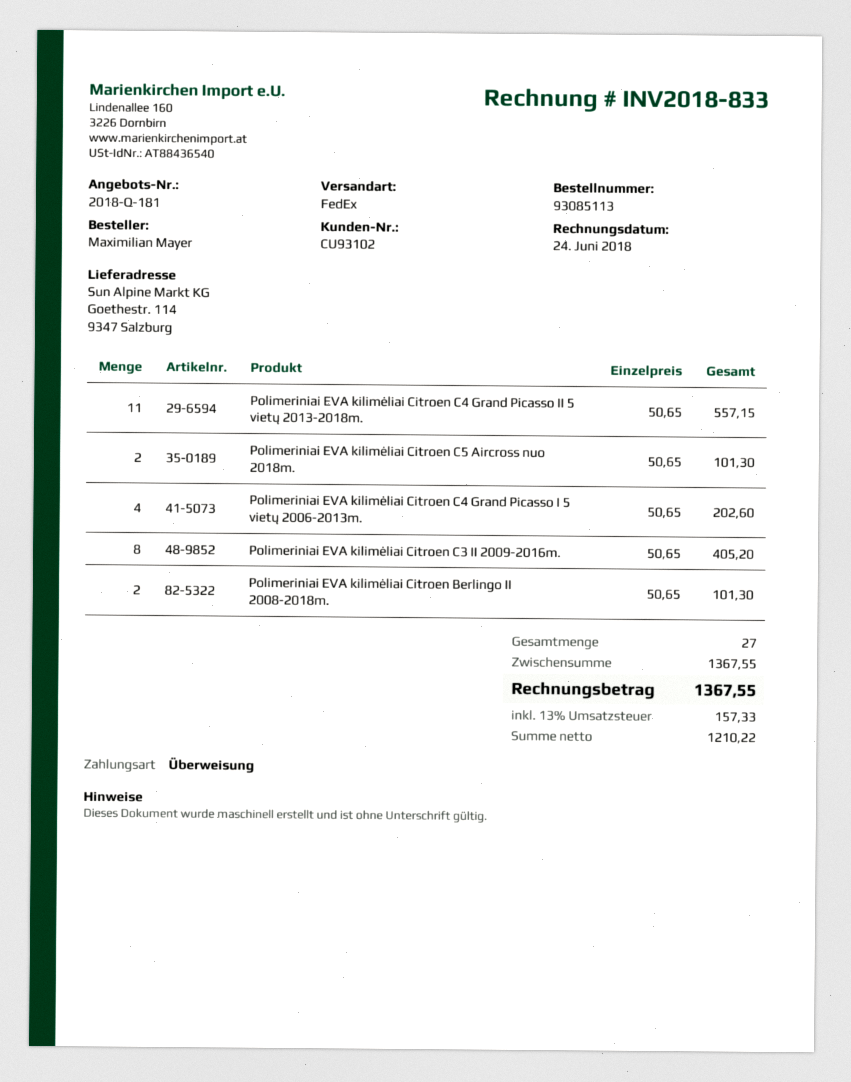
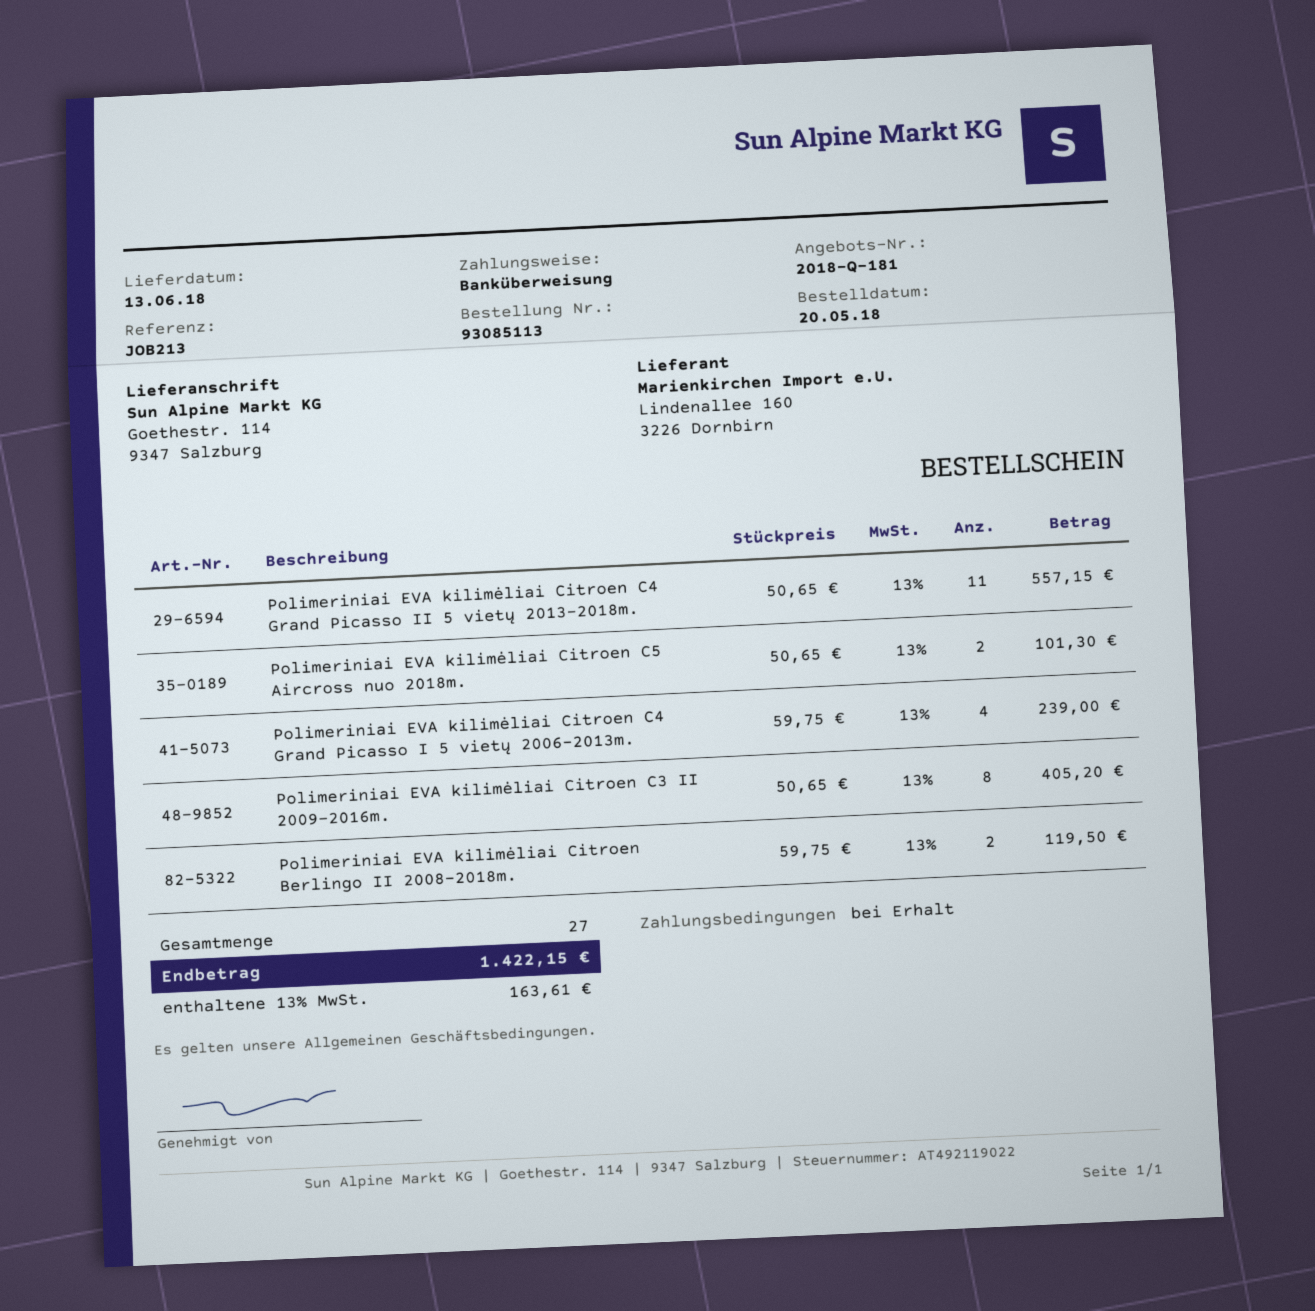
Polimeriniai EVA kilimėliai Citroen C4 Grand Picasso I 5 vietų 2006-2013m.: 4 x 50.65 = 202.60 -> 4 x 59.75 = 239.00
Polimeriniai EVA kilimėliai Citroen Berlingo II 2008-2018m.: 2 x 50.65 = 101.30 -> 2 x 59.75 = 119.50
tax: 13% = 157.33 -> 13% = 163.61
total: 1367.55 -> 1422.15

